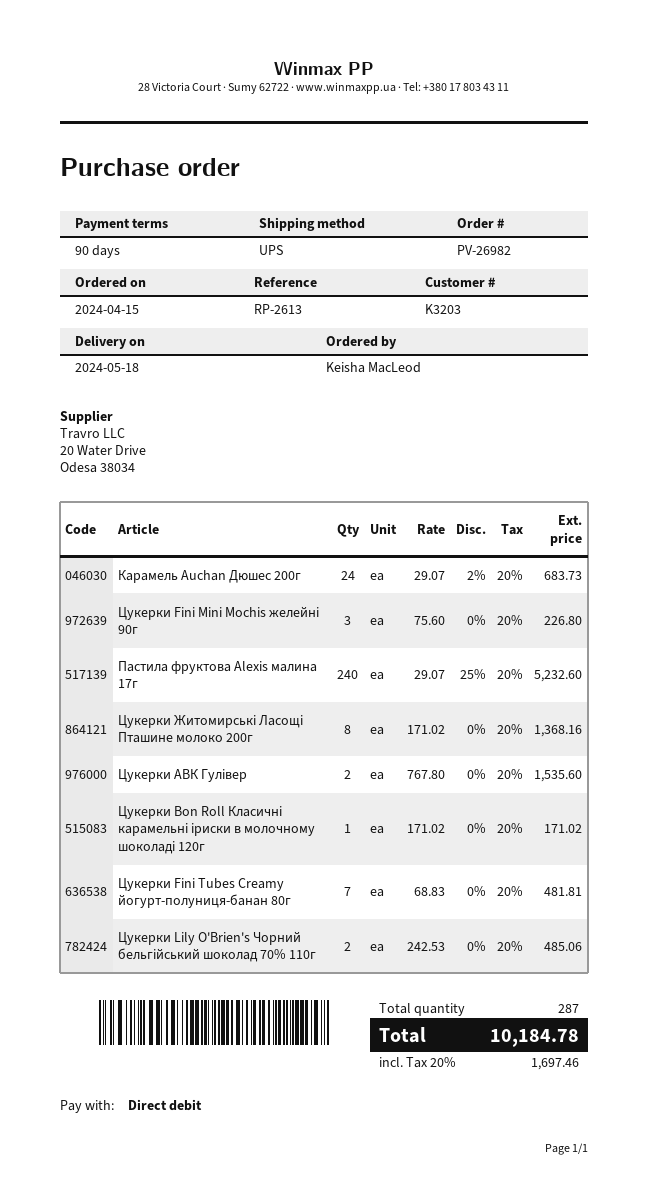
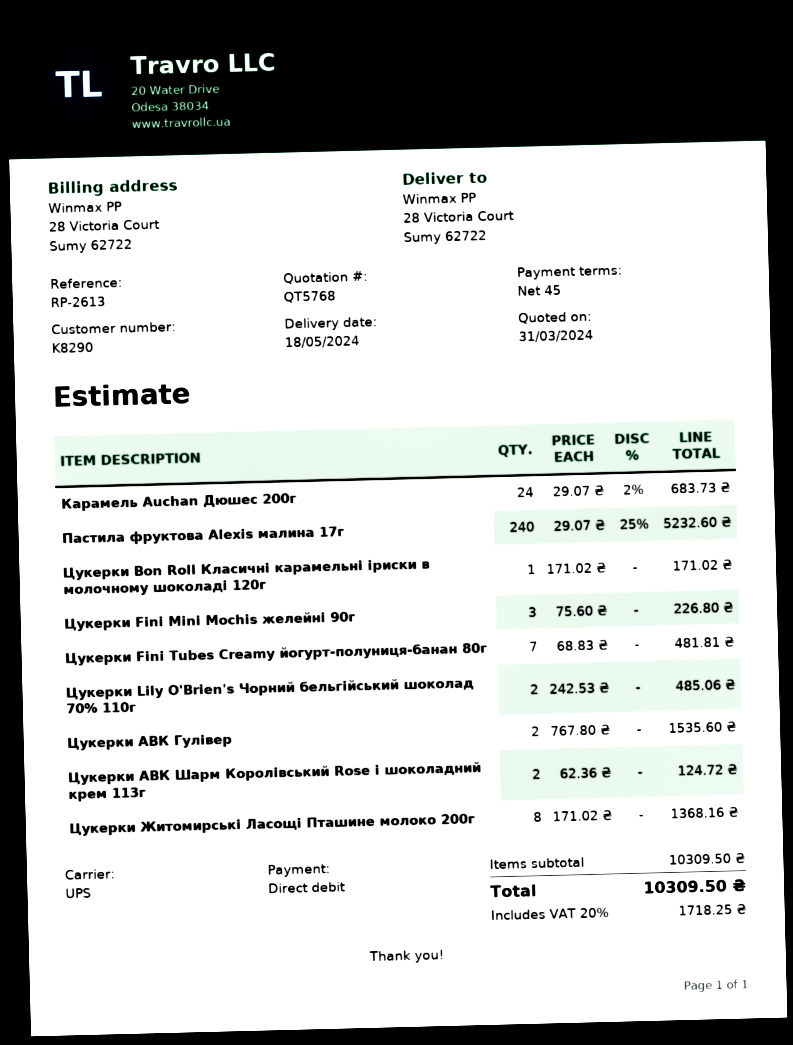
payment terms: 90 days -> 45 days
customer number: K3203 -> K8290
Цукерки АВК Шарм Королівський Rose і шоколадний крем 113г: none -> 2 x 62.36 = 124.72
tax: 20% = 1697.46 -> 20% = 1718.25
total: 10184.78 -> 10309.50

